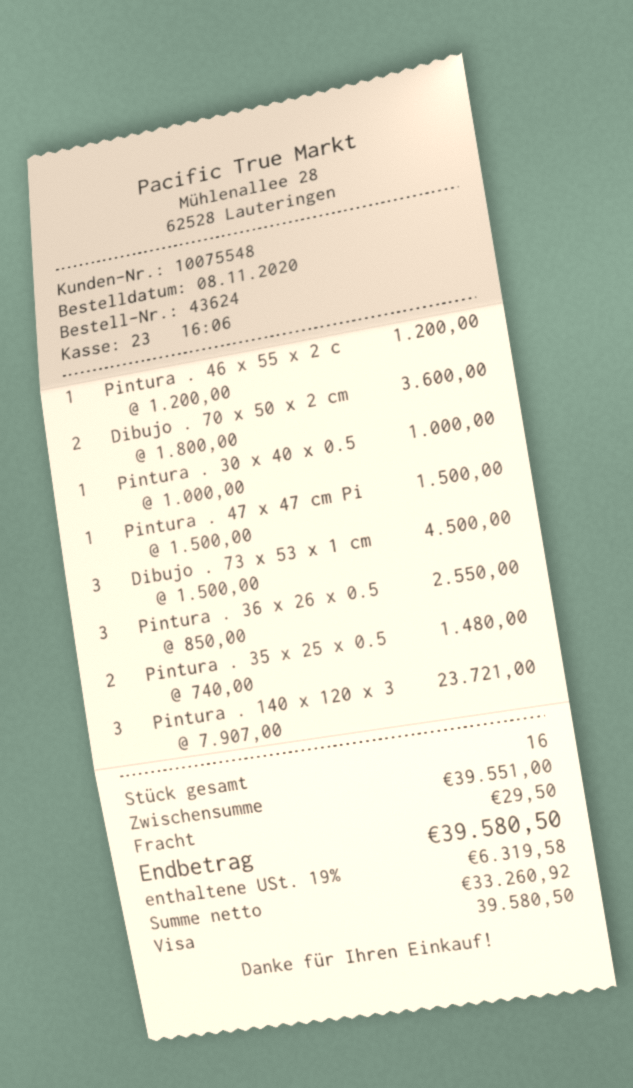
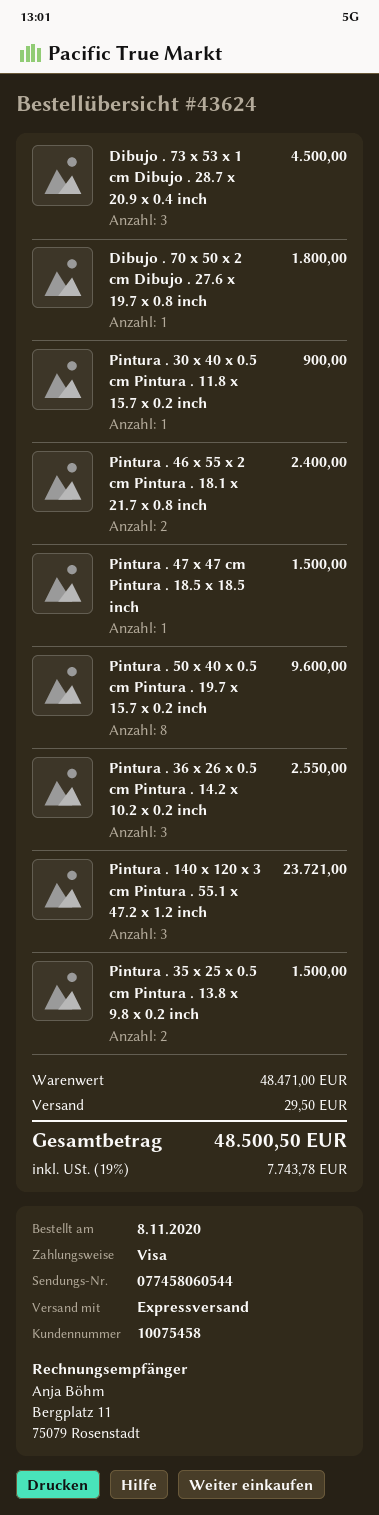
customer number: 10075548 -> 10075458
Pintura . 46 x 55 x 2 c: 1 for 1200.00 -> 2 for 2400.00
Dibujo . 70 x 50 x 2 cm: 2 for 3600.00 -> 1 for 1800.00
Pintura . 30 x 40 x 0.5: 1 for 1000.00 -> 1 for 900.00
Pintura . 35 x 25 x 0.5: 2 for 1480.00 -> 2 for 1500.00
Pintura . 50 x 40 x 0.5 cm Pintura . 19.7 x 15.7 x 0.2 inch: none -> 8 for 9600.00
subtotal: 39551.00 -> 48471.00
tax: 19% = 6319.58 -> 19% = 7743.78
total: 39580.50 -> 48500.50

